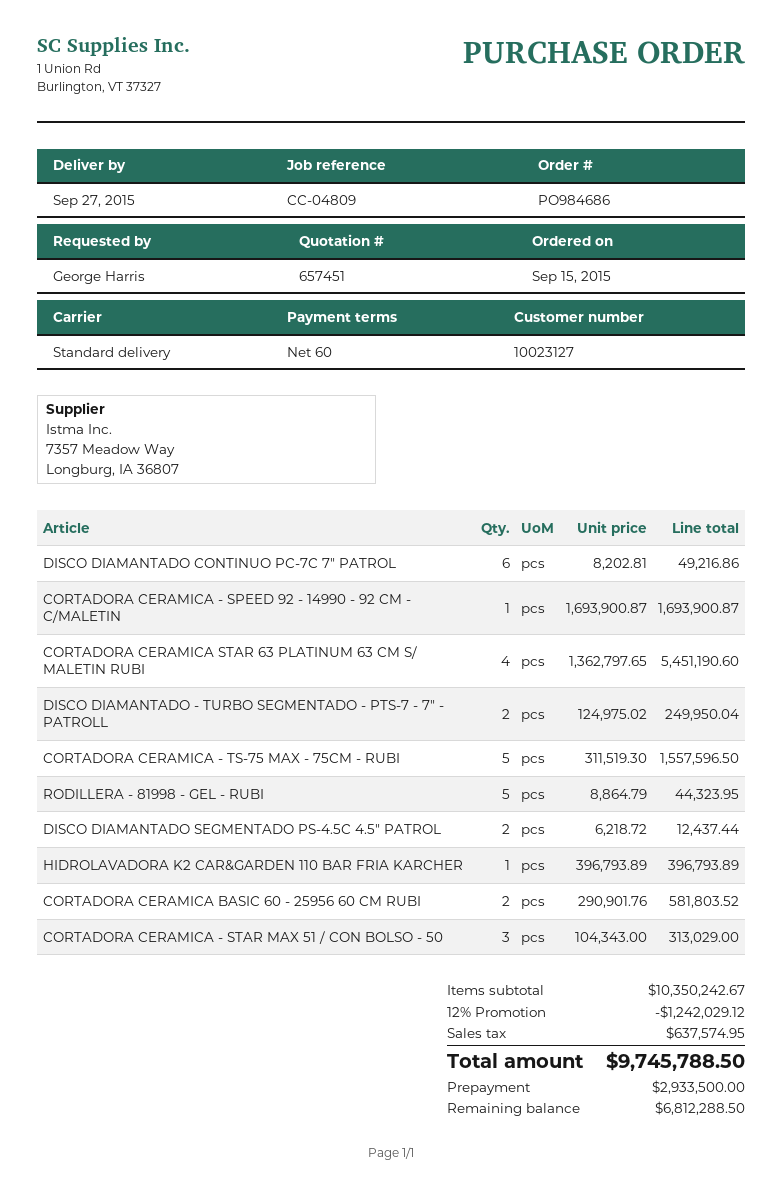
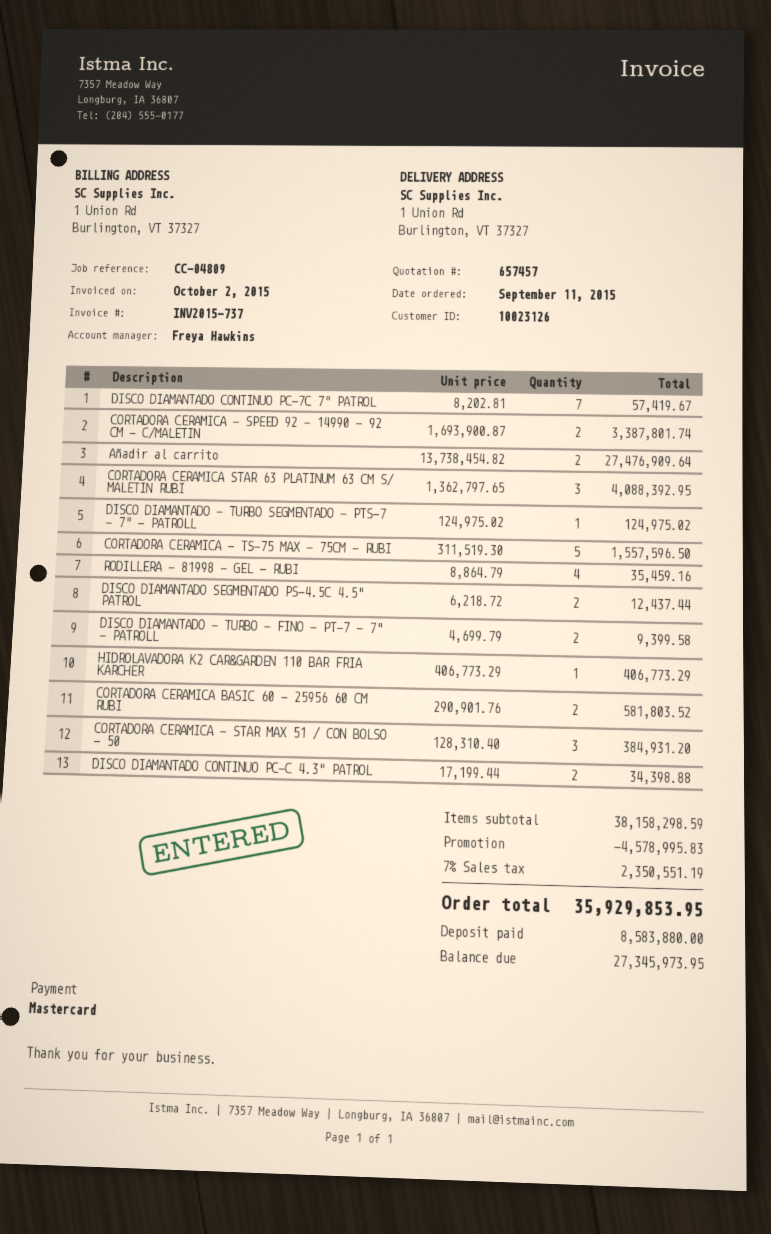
quote number: 657451 -> 657457
order date: 2015-09-15 -> 2015-09-11
customer number: 10023127 -> 10023126
DISCO DIAMANTADO CONTINUO PC-7C 7" PATROL: 6 x 8202.81 = 49216.86 -> 7 x 8202.81 = 57419.67
CORTADORA CERAMICA - SPEED 92 - 14990 - 92 CM - C/MALETIN: 1 x 1693900.87 = 1693900.87 -> 2 x 1693900.87 = 3387801.74
CORTADORA CERAMICA STAR 63 PLATINUM 63 CM S/ MALETIN RUBI: 4 x 1362797.65 = 5451190.60 -> 3 x 1362797.65 = 4088392.95
DISCO DIAMANTADO - TURBO SEGMENTADO - PTS-7 - 7" - PATROLL: 2 x 124975.02 = 249950.04 -> 1 x 124975.02 = 124975.02
RODILLERA - 81998 - GEL - RUBI: 5 x 8864.79 = 44323.95 -> 4 x 8864.79 = 35459.16
HIDROLAVADORA K2 CAR&GARDEN 110 BAR FRIA KARCHER: 1 x 396793.89 = 396793.89 -> 1 x 406773.29 = 406773.29
CORTADORA CERAMICA - STAR MAX 51 / CON BOLSO - 50: 3 x 104343.00 = 313029.00 -> 3 x 128310.40 = 384931.20
Añadir al carrito: none -> 2 x 13738454.82 = 27476909.64
DISCO DIAMANTADO - TURBO - FINO - PT-7 - 7" - PATROLL: none -> 2 x 4699.79 = 9399.58
DISCO DIAMANTADO CONTINUO PC-C 4.3" PATROL: none -> 2 x 17199.44 = 34398.88
subtotal: 10350242.67 -> 38158298.59
discount: 1242029.12 -> 4578995.83
tax: 637574.95 -> 2350551.19
total: 9745788.50 -> 35929853.95
deposit: 2933500.00 -> 8583880.00
balance: 6812288.50 -> 27345973.95

